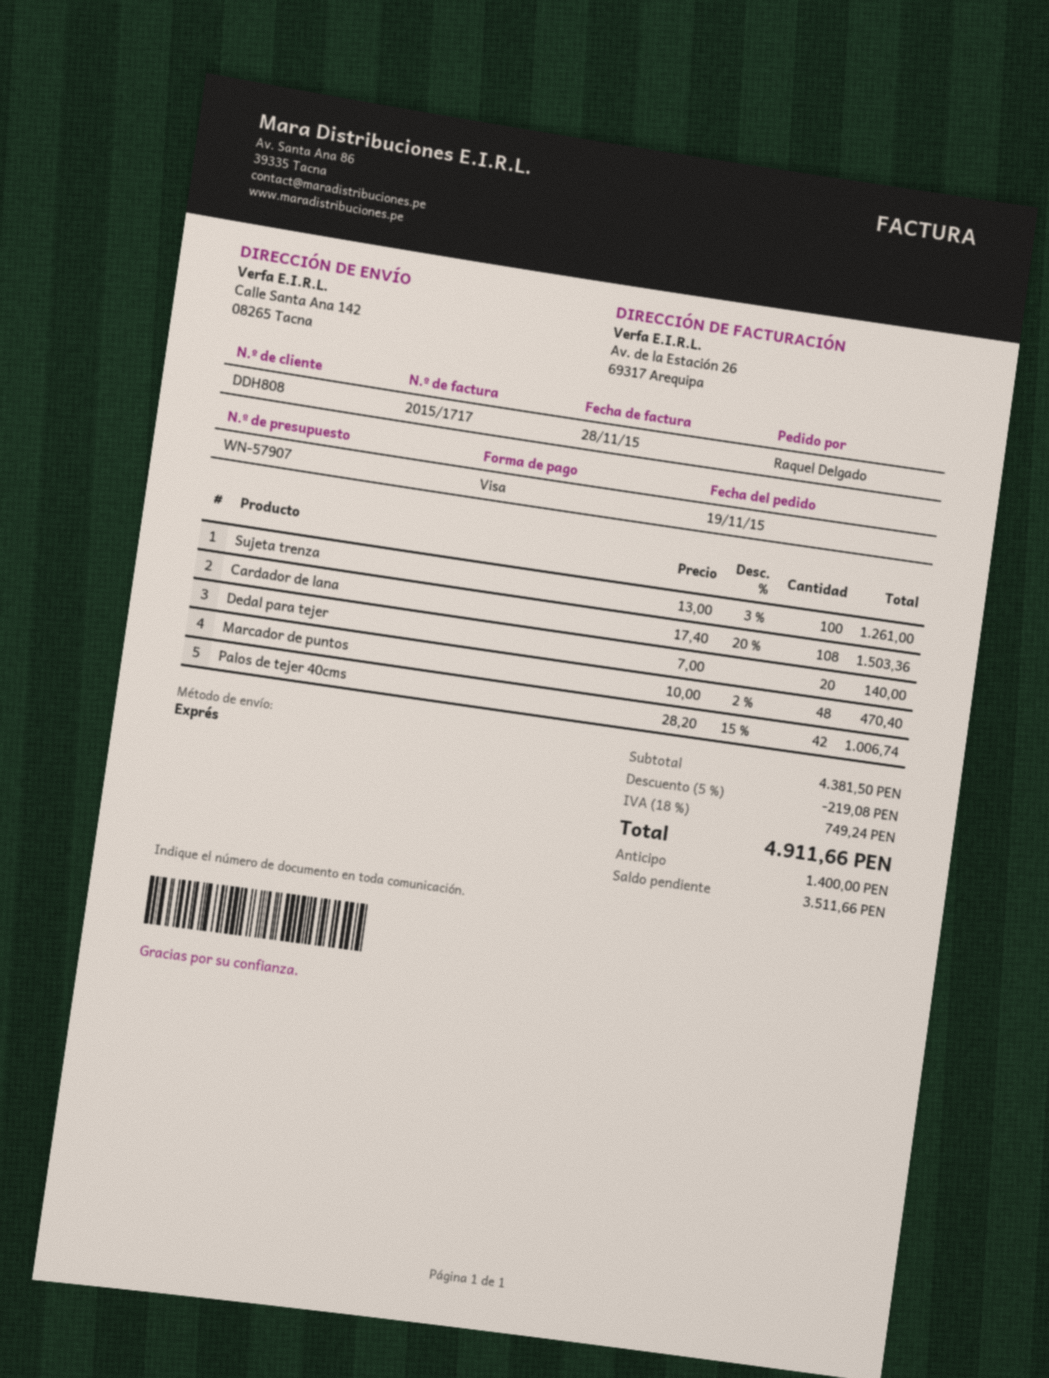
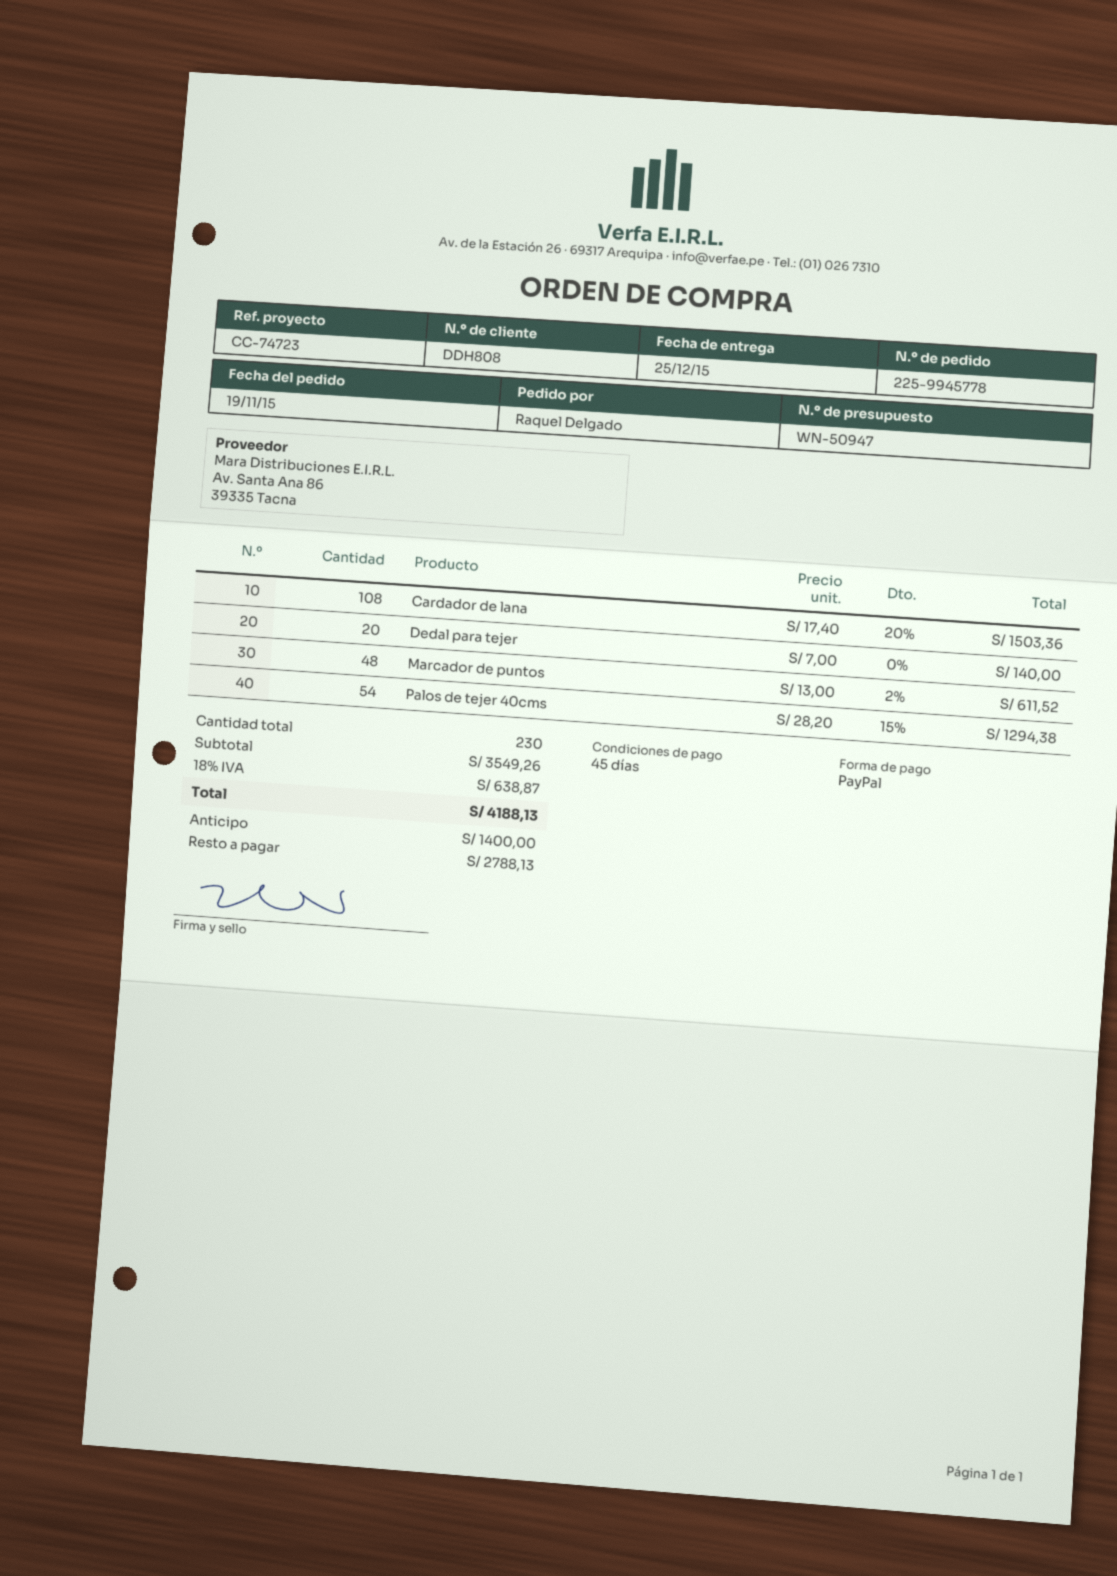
quote number: WN-57907 -> WN-50947
payment method: Visa -> PayPal
Sujeta trenza: 100 x 13.00 - 3% = 1261.00 -> none
Marcador de puntos: 48 x 10.00 - 2% = 470.40 -> 48 x 13.00 - 2% = 611.52
Palos de tejer 40cms: 42 x 28.20 - 15% = 1006.74 -> 54 x 28.20 - 15% = 1294.38
subtotal: 4381.50 -> 3549.26
discount: 5% = 219.08 -> none
tax: 18% = 749.24 -> 18% = 638.87
total: 4911.66 -> 4188.13
balance: 3511.66 -> 2788.13

